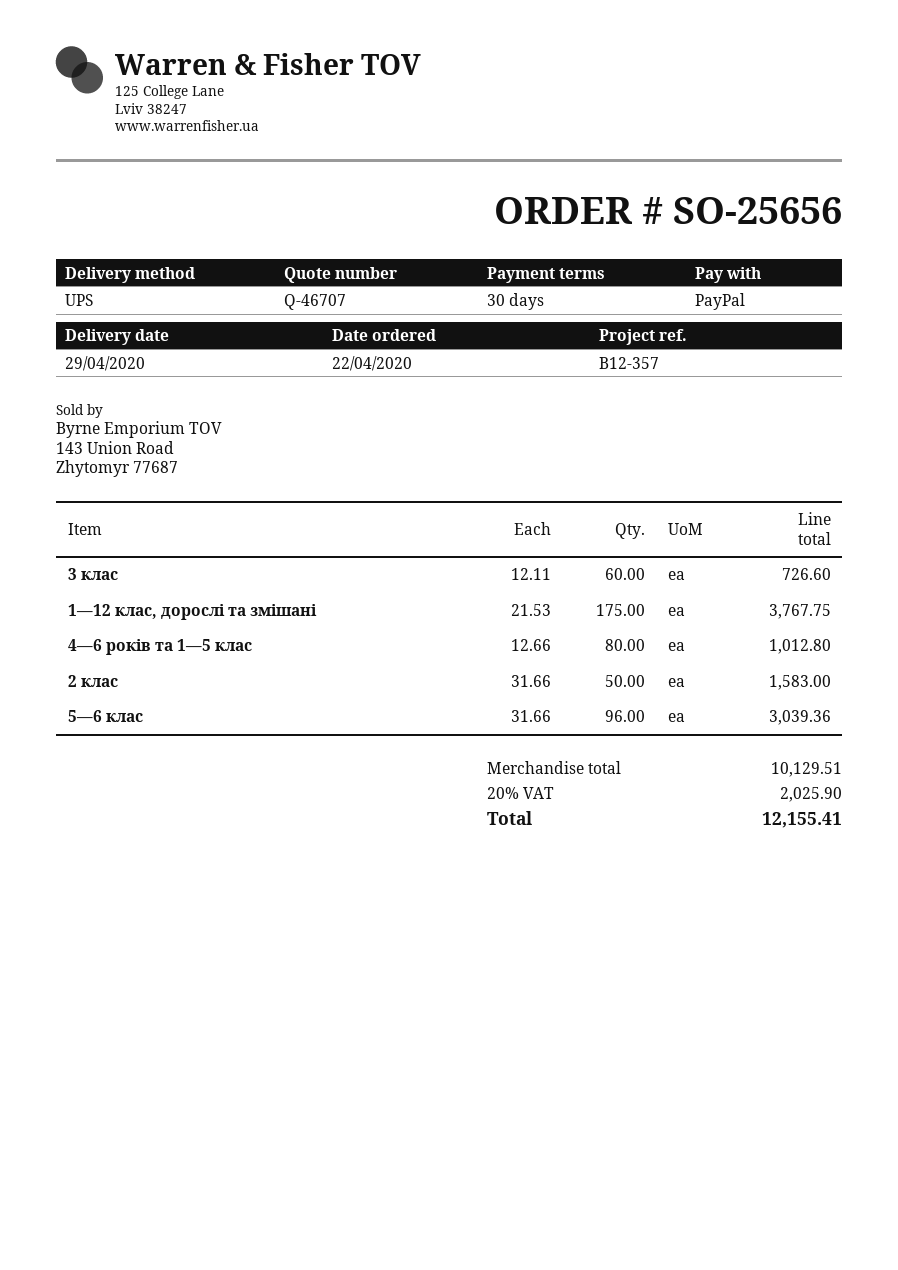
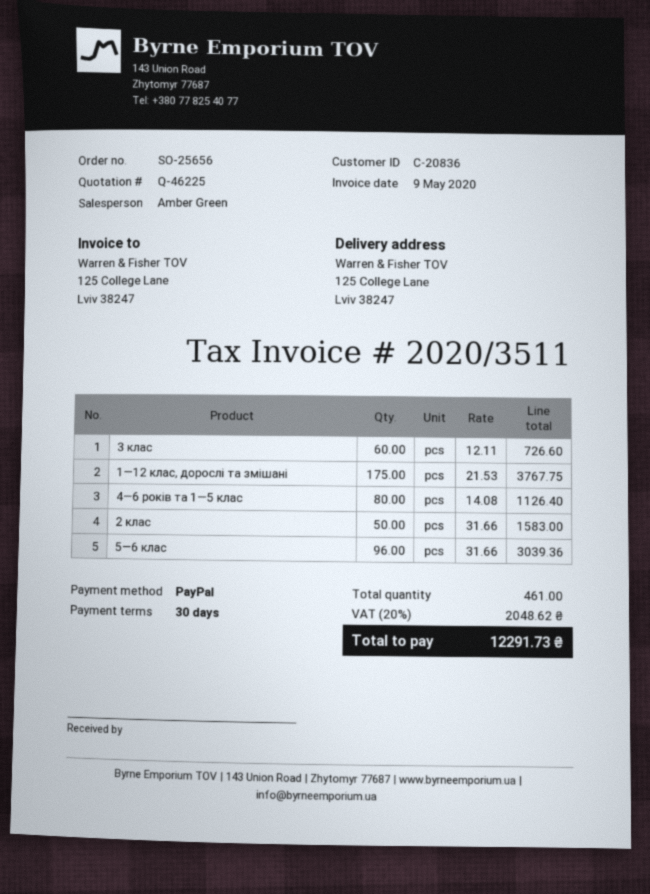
quote number: Q-46707 -> Q-46225
4—6 років та 1—5 клас: 80 x 12.66 = 1012.80 -> 80 x 14.08 = 1126.40
tax: 20% = 2025.90 -> 20% = 2048.62
total: 12155.41 -> 12291.73

